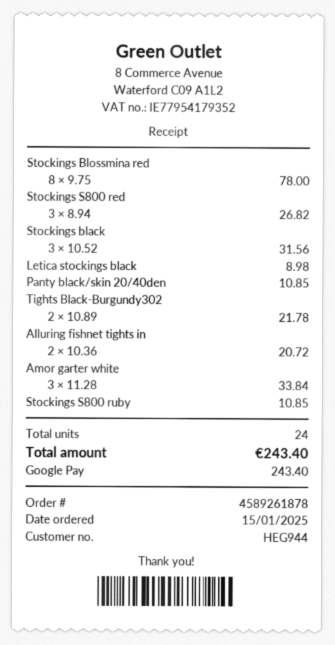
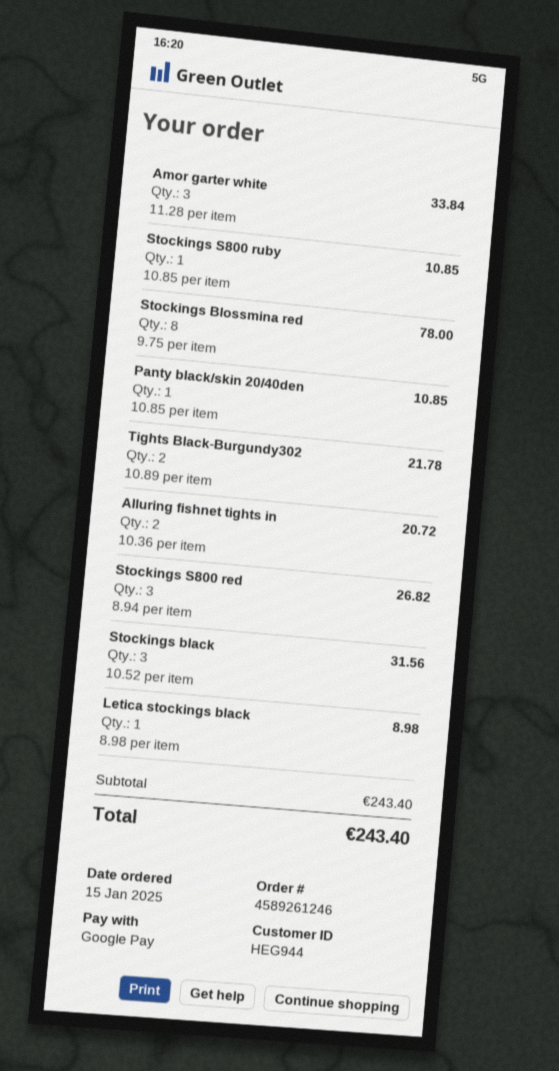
order number: 4589261878 -> 4589261246

